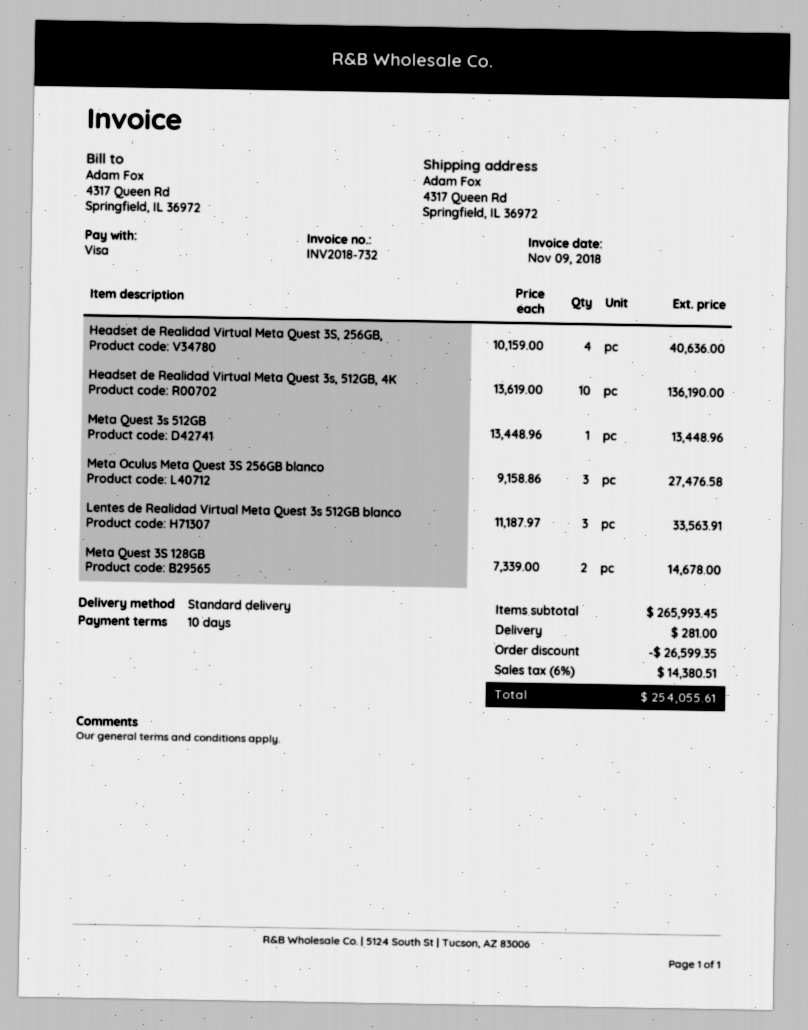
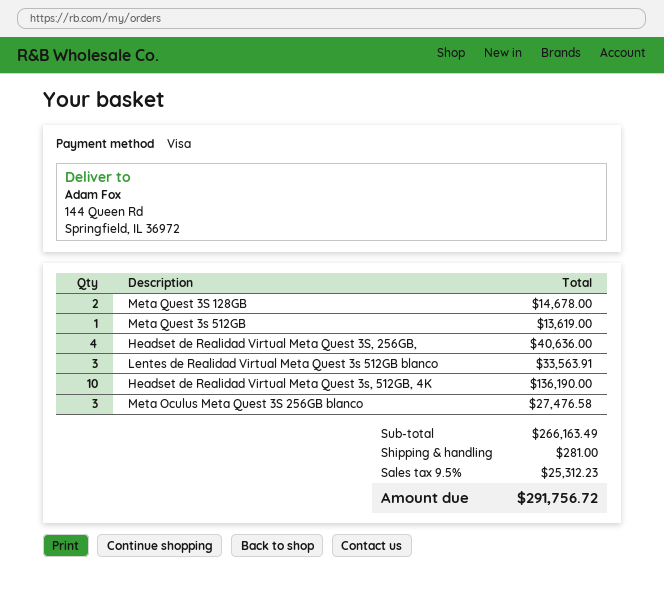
ship to: 4317 Queen Rd, Springfield, IL 36972 -> 144 Queen Rd, Springfield, IL 36972
Meta Quest 3s 512GB: 1 for 13448.96 -> 1 for 13619.00
subtotal: 265993.45 -> 266163.49
discount: 26599.35 -> none
tax: 6% = 14380.51 -> 9.5% = 25312.23
total: 254055.61 -> 291756.72

